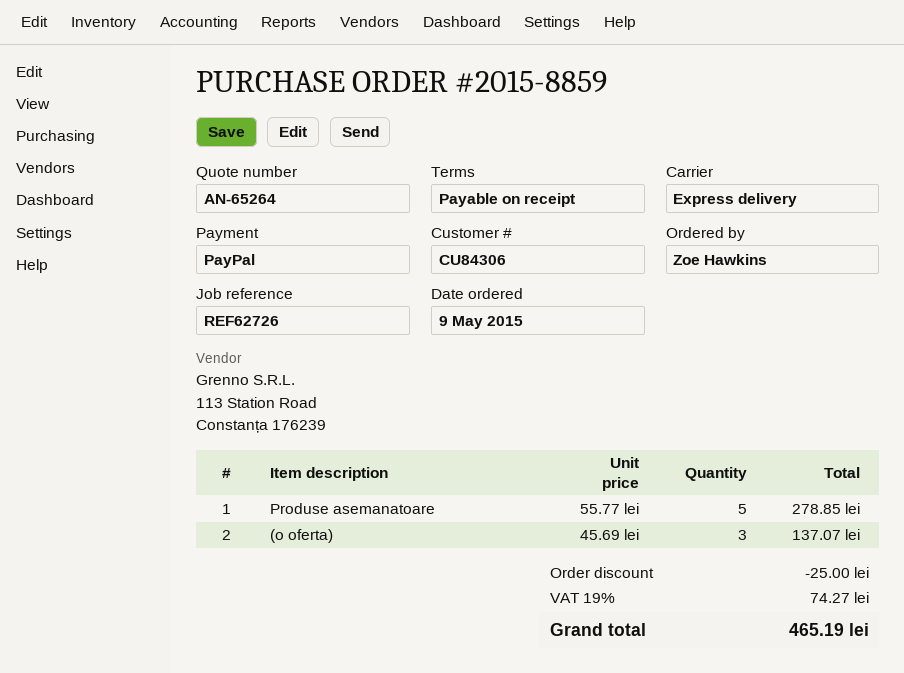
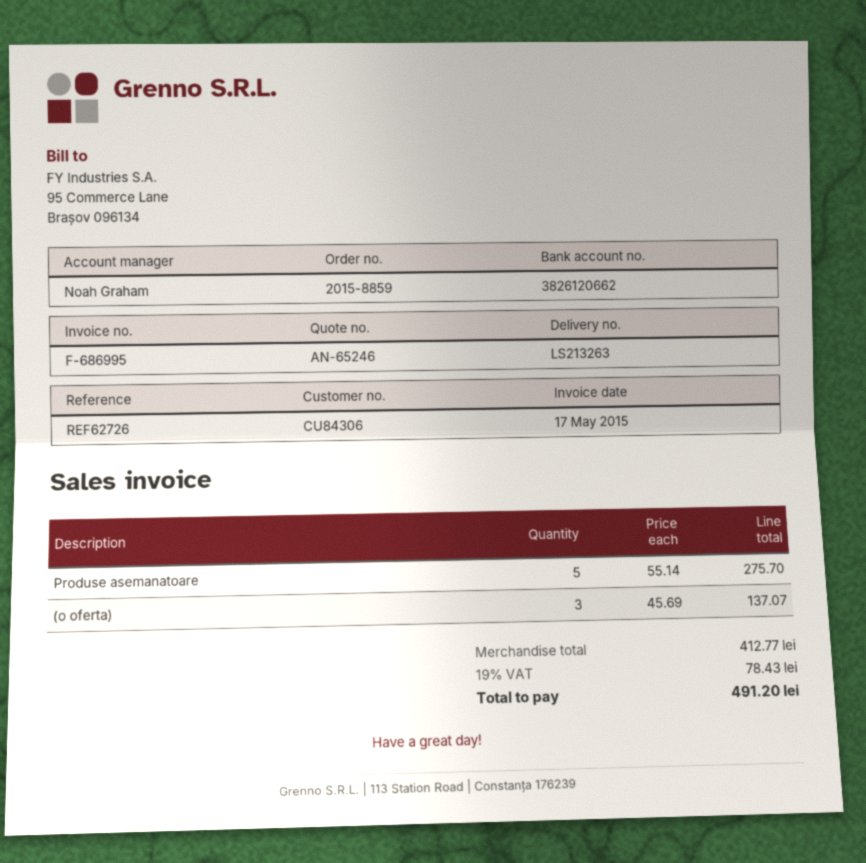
quote number: AN-65264 -> AN-65246
Produse asemanatoare: 5 x 55.77 = 278.85 -> 5 x 55.14 = 275.70
discount: 25.00 -> none
tax: 19% = 74.27 -> 19% = 78.43
total: 465.19 -> 491.20

